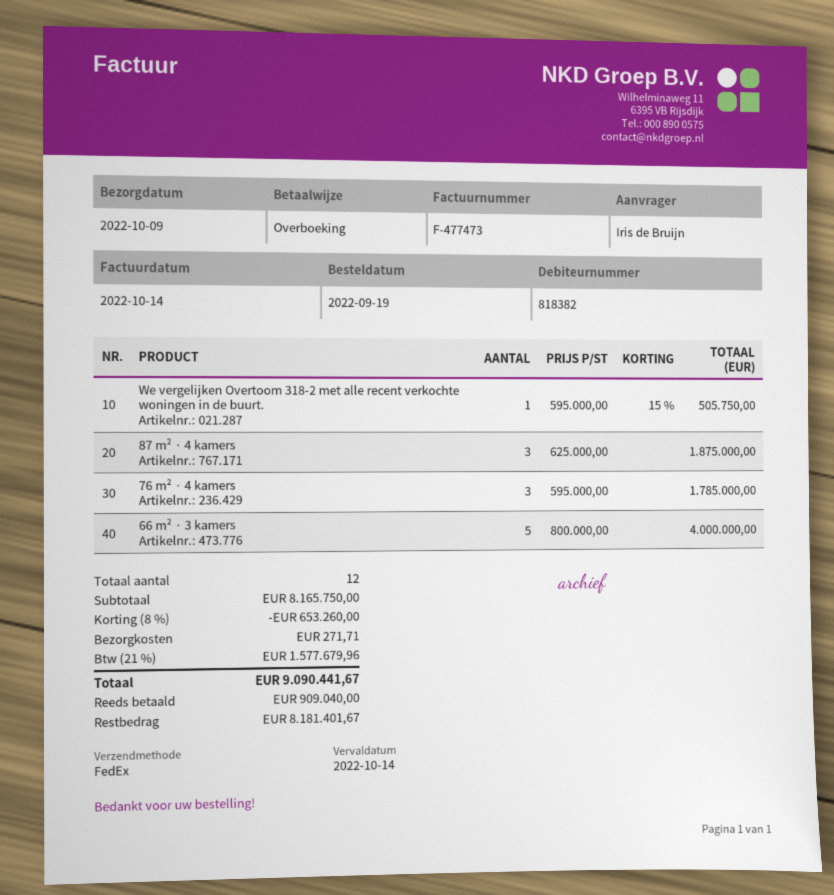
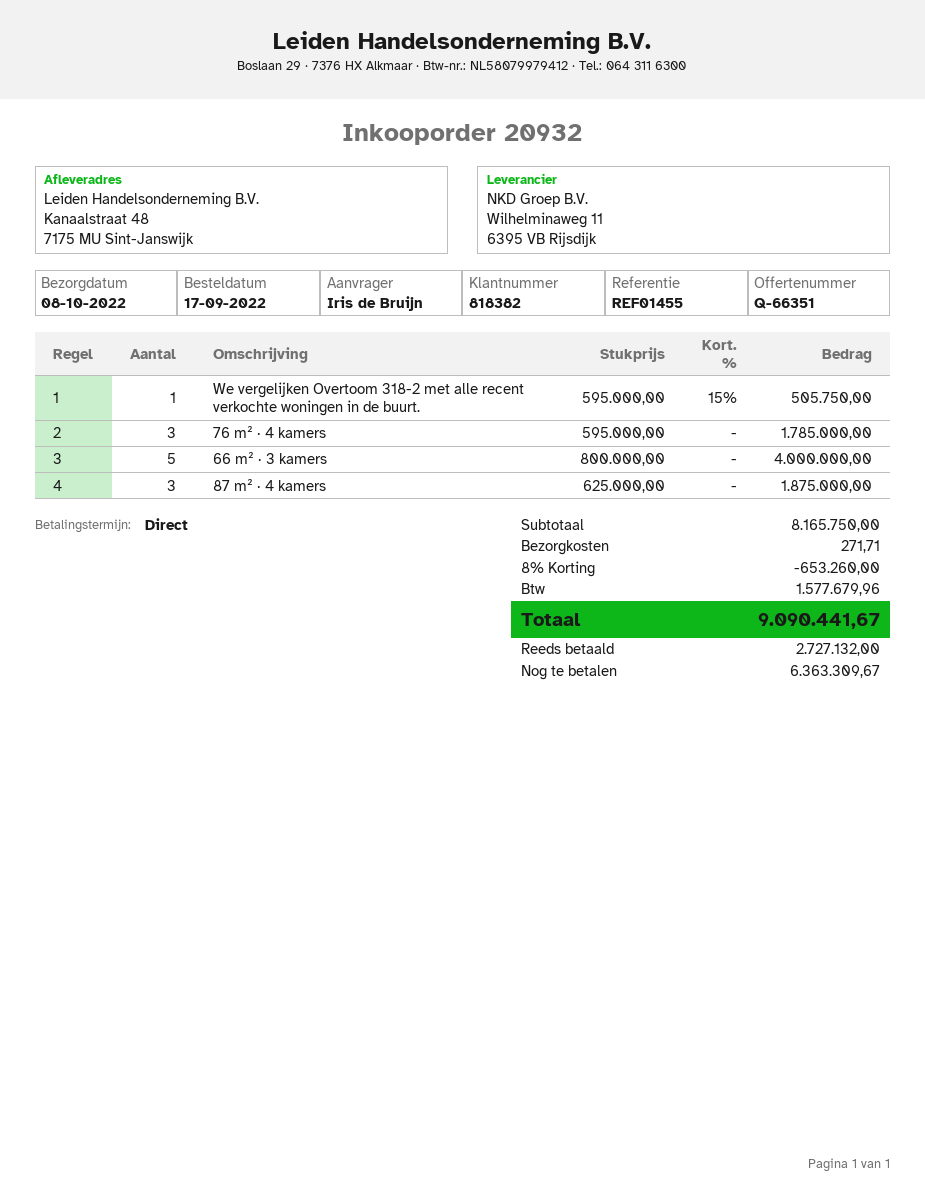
order date: 2022-09-19 -> 2022-09-17
delivery date: 2022-10-09 -> 2022-10-08
deposit: 909040.00 -> 2727132.00
balance: 8181401.67 -> 6363309.67

